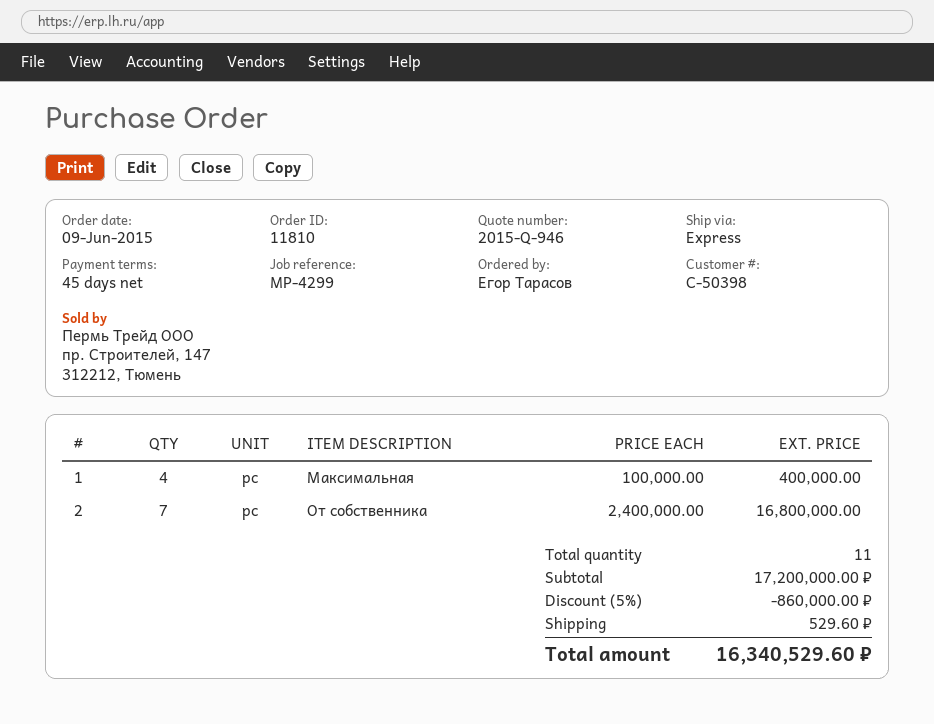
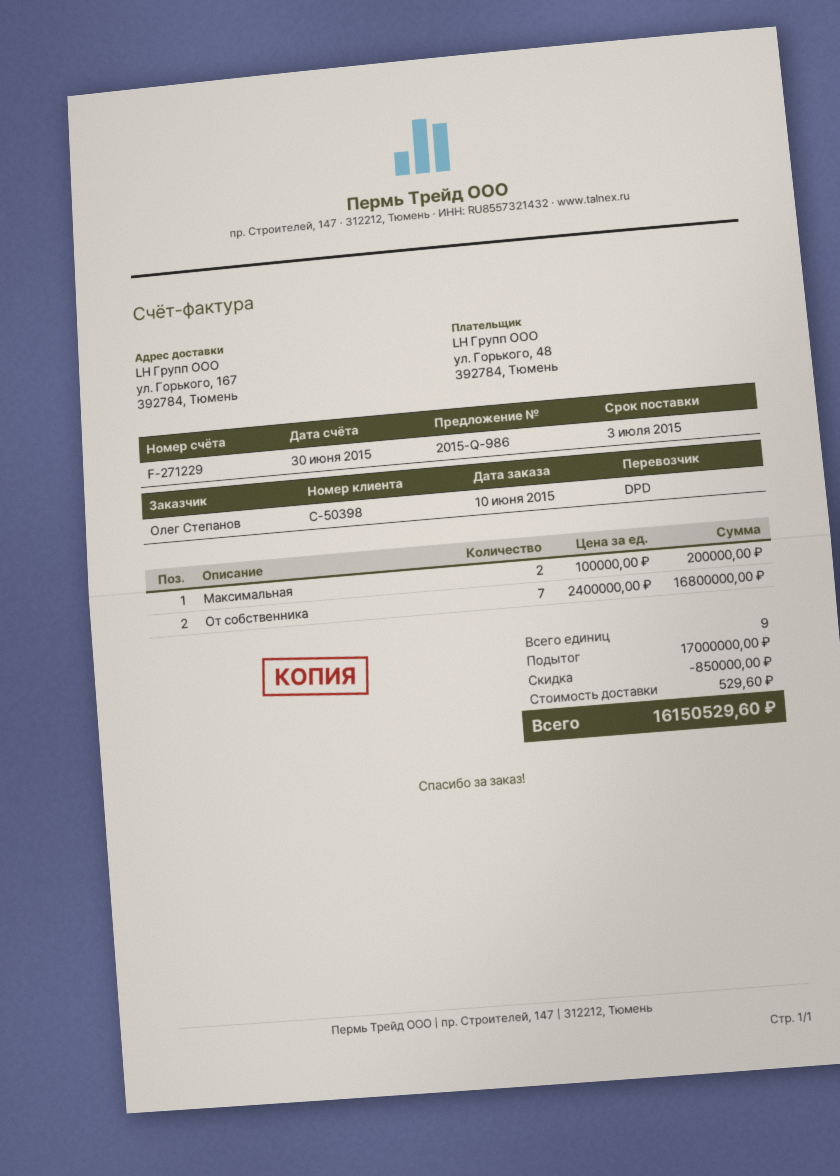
quote number: 2015-Q-946 -> 2015-Q-986
order date: 2015-06-09 -> 2015-06-10
ordered by: Егор Тарасов -> Олег Степанов
shipping method: express -> DPD
Максимальная: 4 x 100000.00 = 400000.00 -> 2 x 100000.00 = 200000.00
total quantity: 11 -> 9
subtotal: 17200000.00 -> 17000000.00
discount: 860000.00 -> 850000.00
total: 16340529.60 -> 16150529.60

